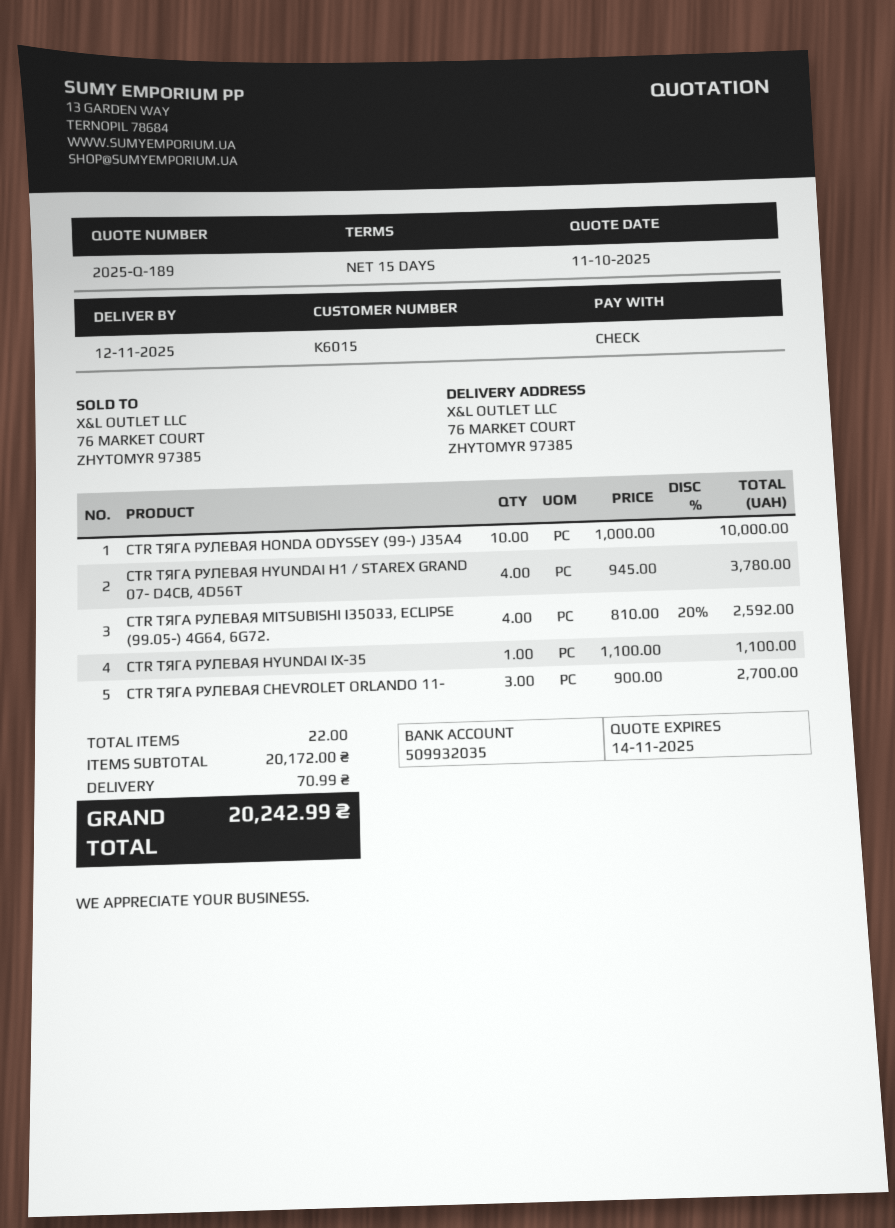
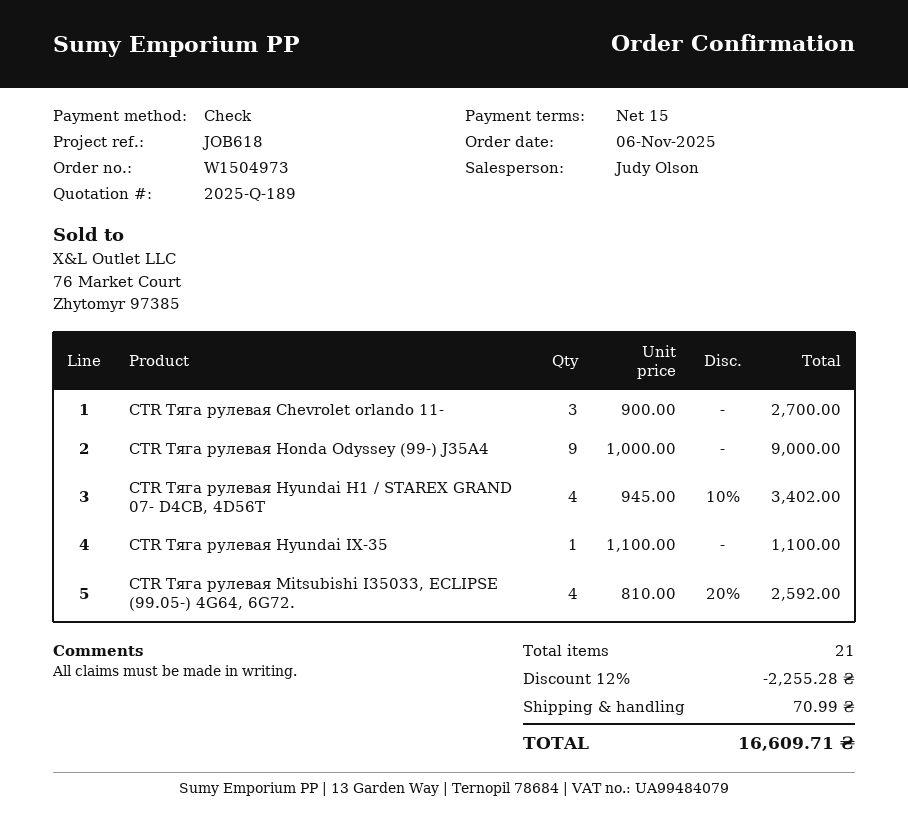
CTR ТЯГА РУЛЕВАЯ HONDA ODYSSEY (99-) J35A4: 10 x 1000.00 = 10000.00 -> 9 x 1000.00 = 9000.00
CTR ТЯГА РУЛЕВАЯ HYUNDAI H1 / STAREX GRAND 07- D4CB, 4D56T: 4 x 945.00 = 3780.00 -> 4 x 945.00 - 10% = 3402.00
total quantity: 22 -> 21
discount: none -> 12% = 2255.28
total: 20242.99 -> 16609.71

